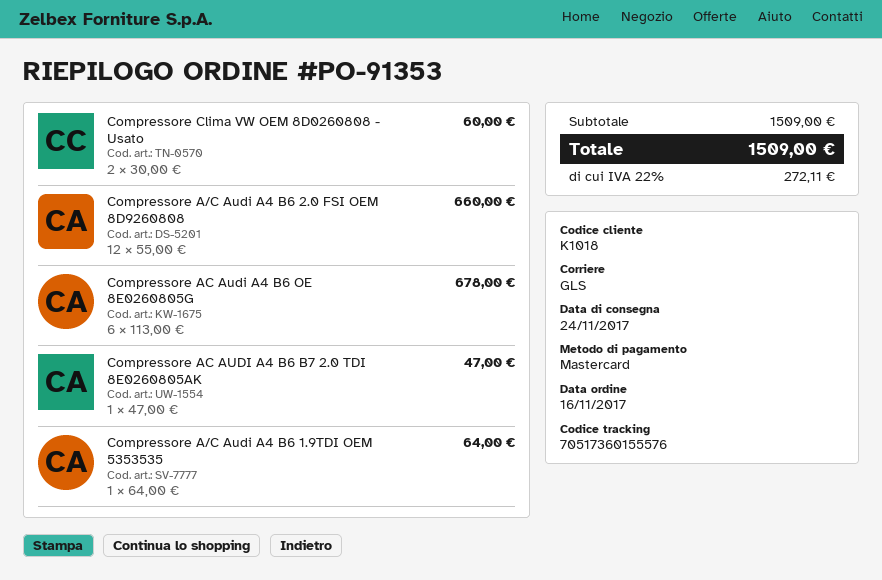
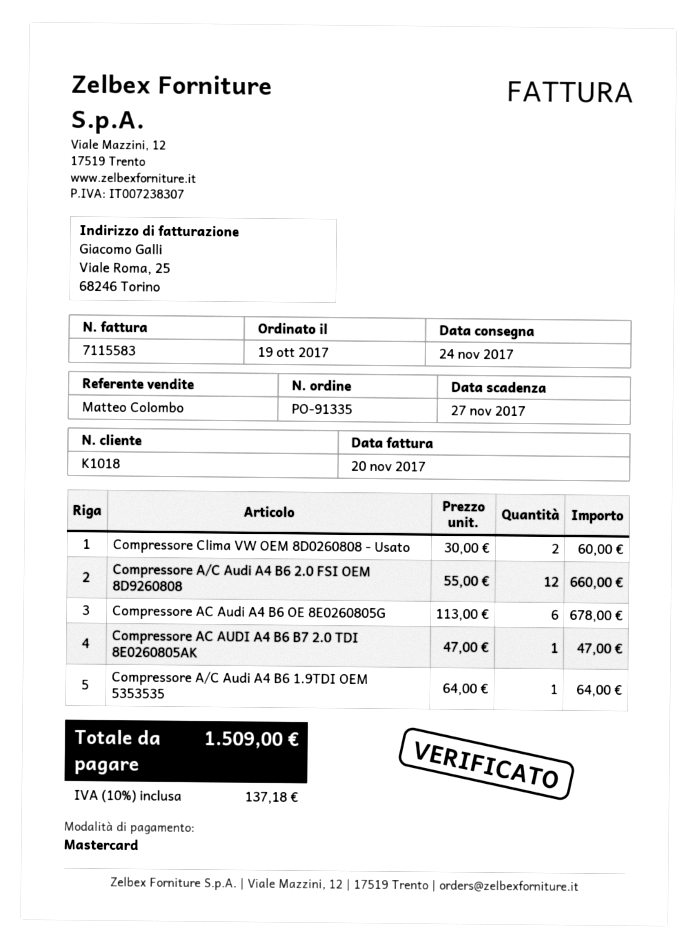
order number: PO-91353 -> PO-91335
order date: 2017-11-16 -> 2017-10-19
tax: 22% = 272.11 -> 10% = 137.18

